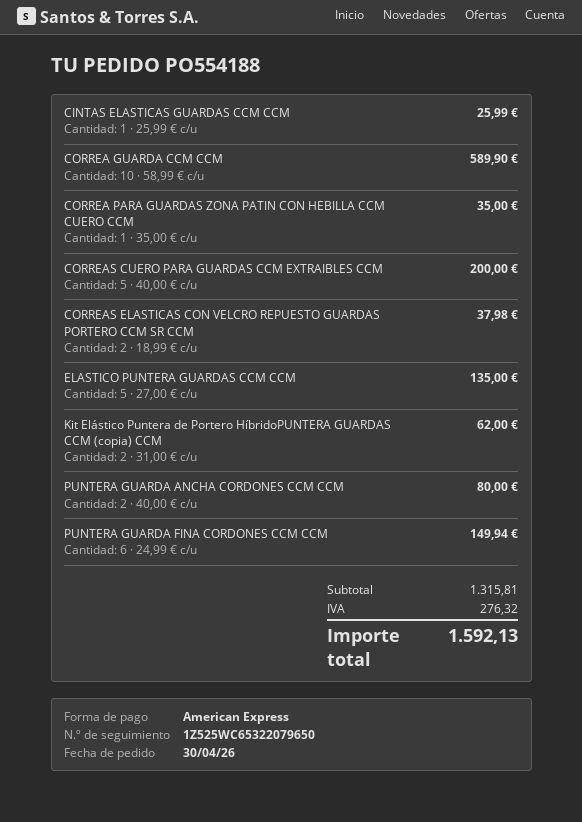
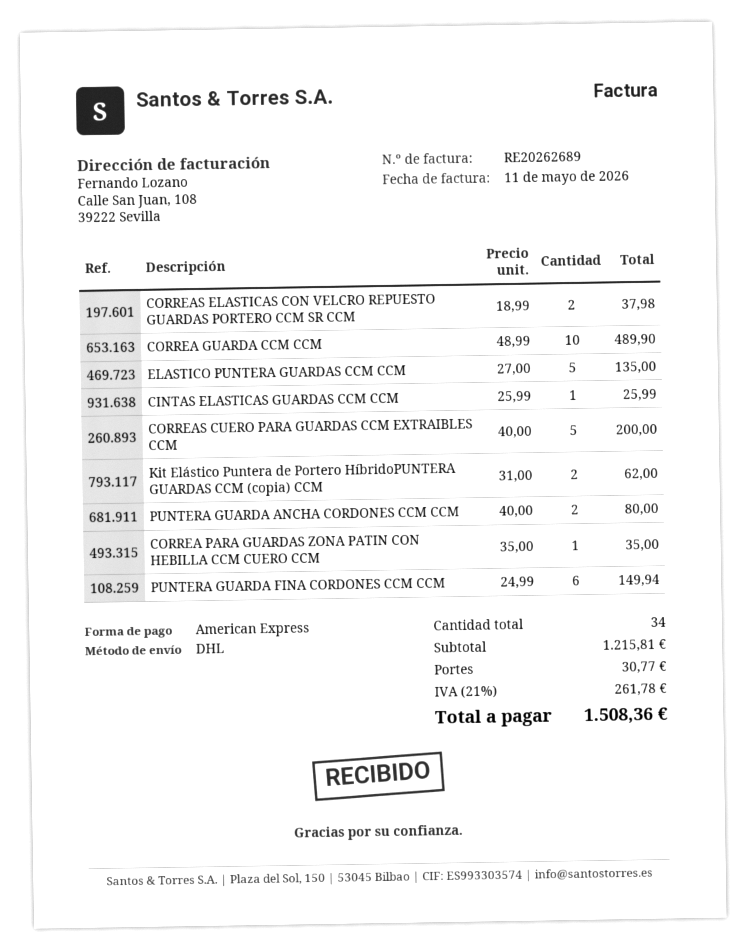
CORREA GUARDA CCM CCM: 10 x 58.99 = 589.90 -> 10 x 48.99 = 489.90
subtotal: 1315.81 -> 1215.81
shipping: none -> 30.77
tax: 276.32 -> 261.78
total: 1592.13 -> 1508.36

